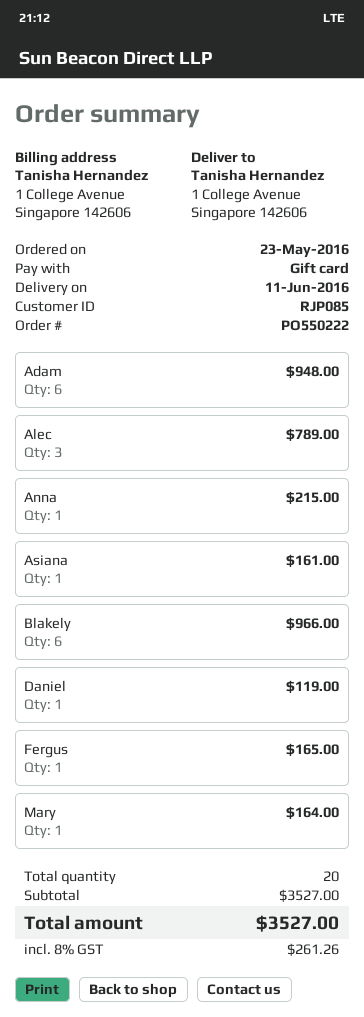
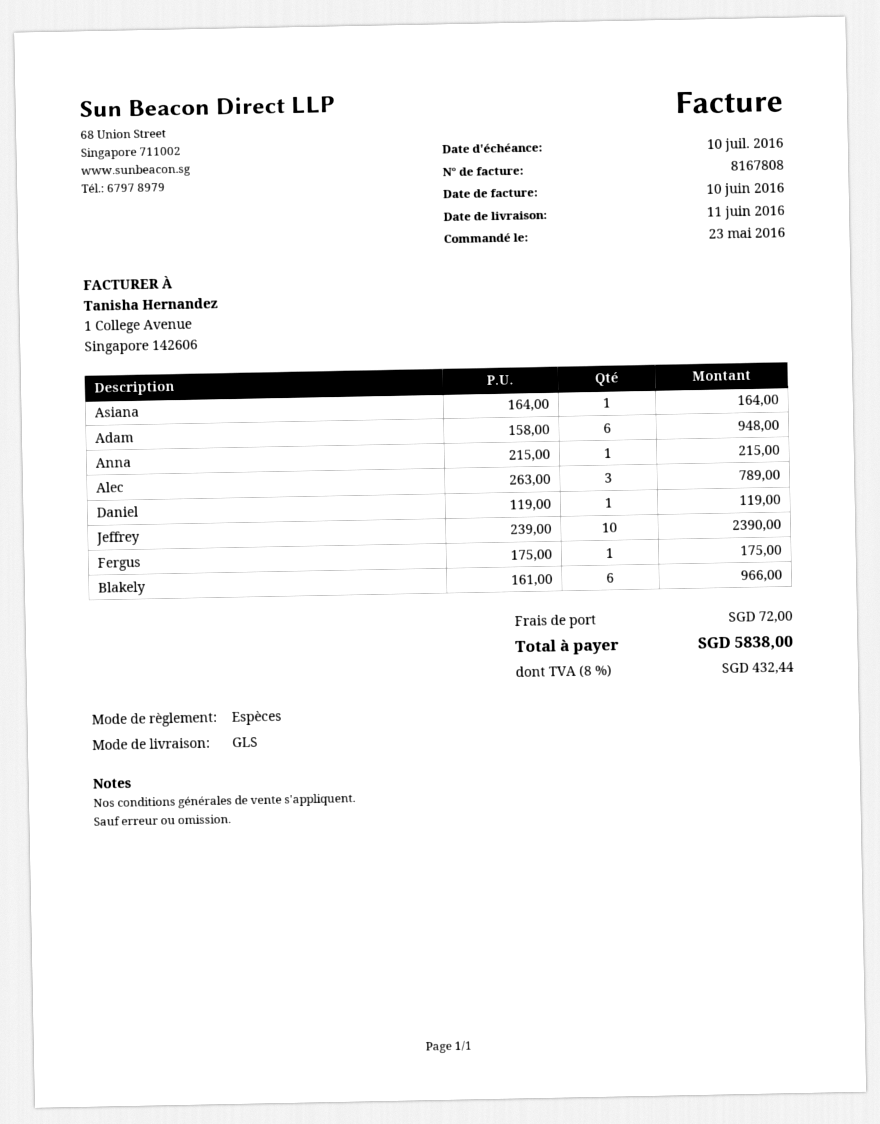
payment method: gift card -> cash
Asiana: 1 for 161.00 -> 1 for 164.00
Fergus: 1 for 165.00 -> 1 for 175.00
Mary: 1 for 164.00 -> none
Jeffrey: none -> 10 for 2390.00
shipping: none -> 72.00
tax: 8% = 261.26 -> 8% = 432.44
total: 3527.00 -> 5838.00

